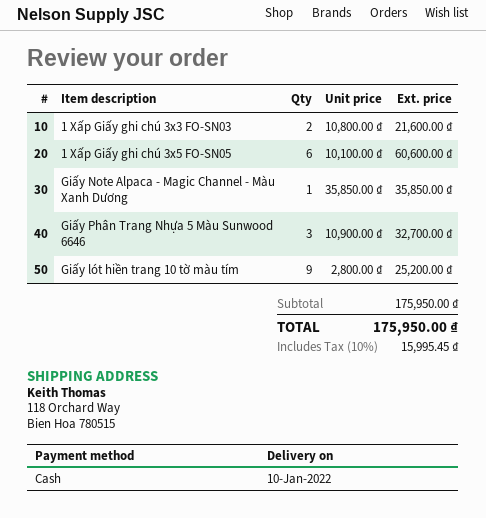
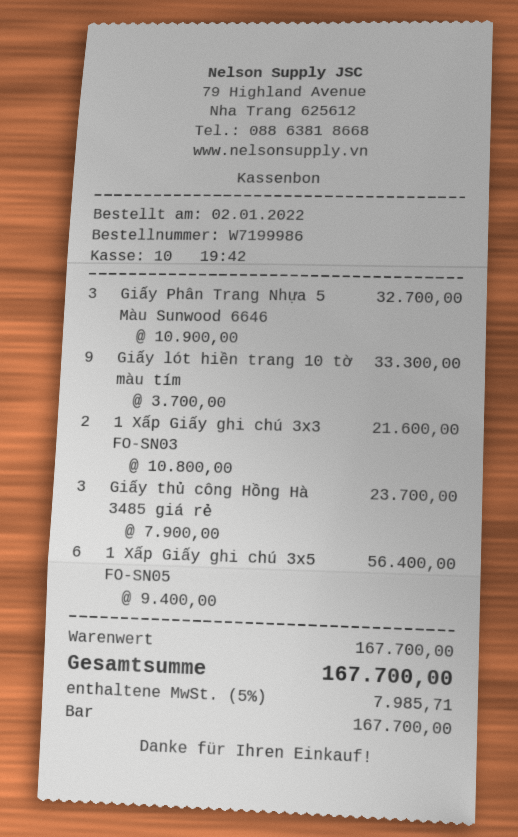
1 Xấp Giấy ghi chú 3x5 FO-SN05: 6 x 10100.00 = 60600.00 -> 6 x 9400.00 = 56400.00
Giấy Note Alpaca - Magic Channel - Màu Xanh Dương: 1 x 35850.00 = 35850.00 -> none
Giấy lót hiền trang 10 tờ màu tím: 9 x 2800.00 = 25200.00 -> 9 x 3700.00 = 33300.00
Giấy thủ công Hồng Hà 3485 giá rẻ: none -> 3 x 7900.00 = 23700.00
subtotal: 175950.00 -> 167700.00
tax: 10% = 15995.45 -> 5% = 7985.71
total: 175950.00 -> 167700.00

